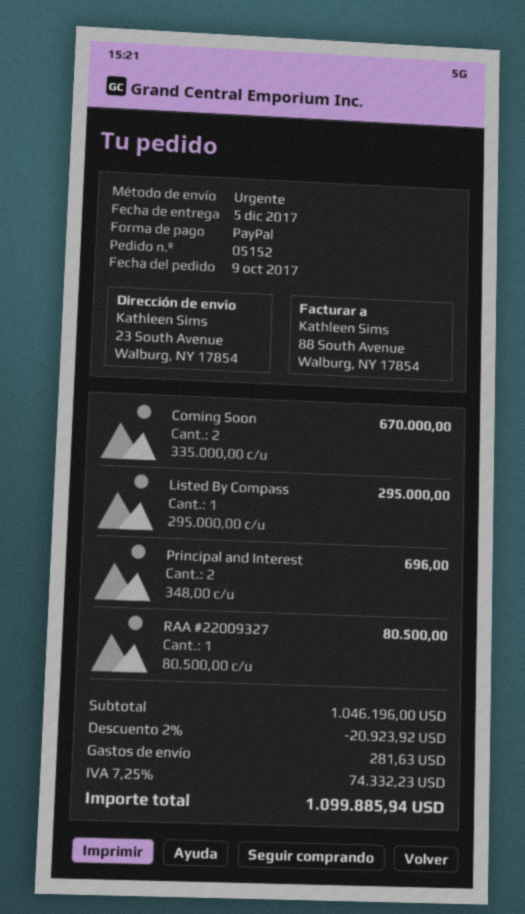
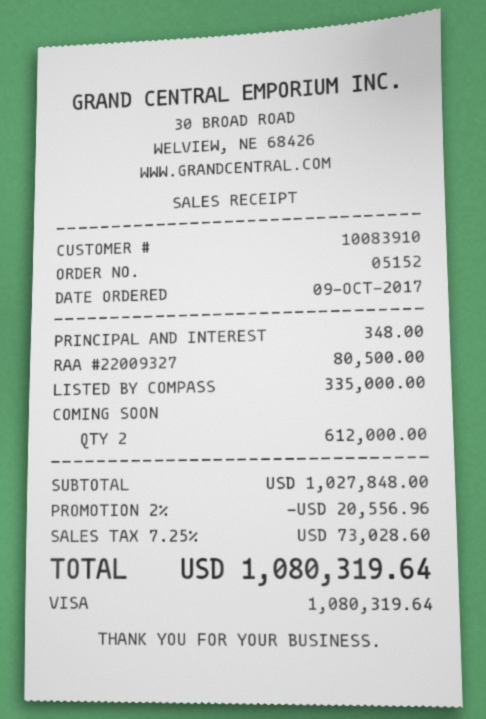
payment method: PayPal -> Visa
Coming Soon: 2 for 670000.00 -> 2 for 612000.00
Listed By Compass: 1 for 295000.00 -> 1 for 335000.00
Principal and Interest: 2 for 696.00 -> 1 for 348.00
subtotal: 1046196.00 -> 1027848.00
discount: 2% = 20923.92 -> 2% = 20556.96
shipping: 281.63 -> none
tax: 7.25% = 74332.23 -> 7.25% = 73028.60
total: 1099885.94 -> 1080319.64

